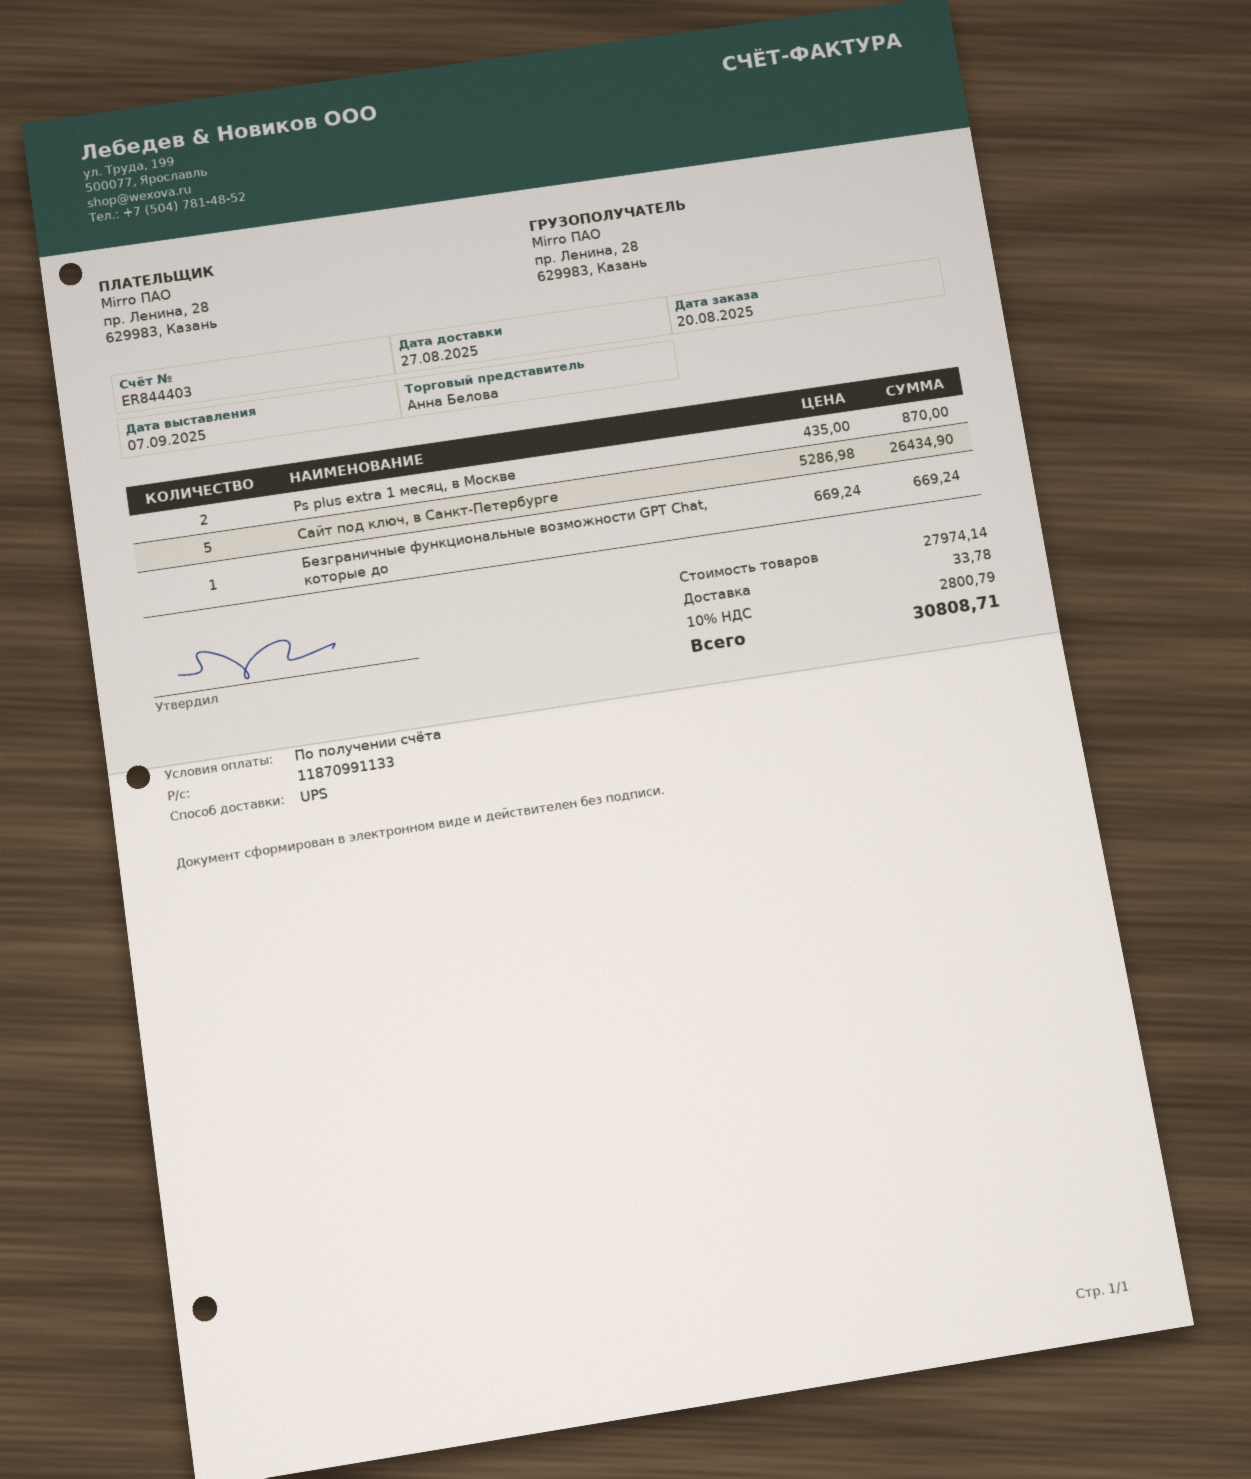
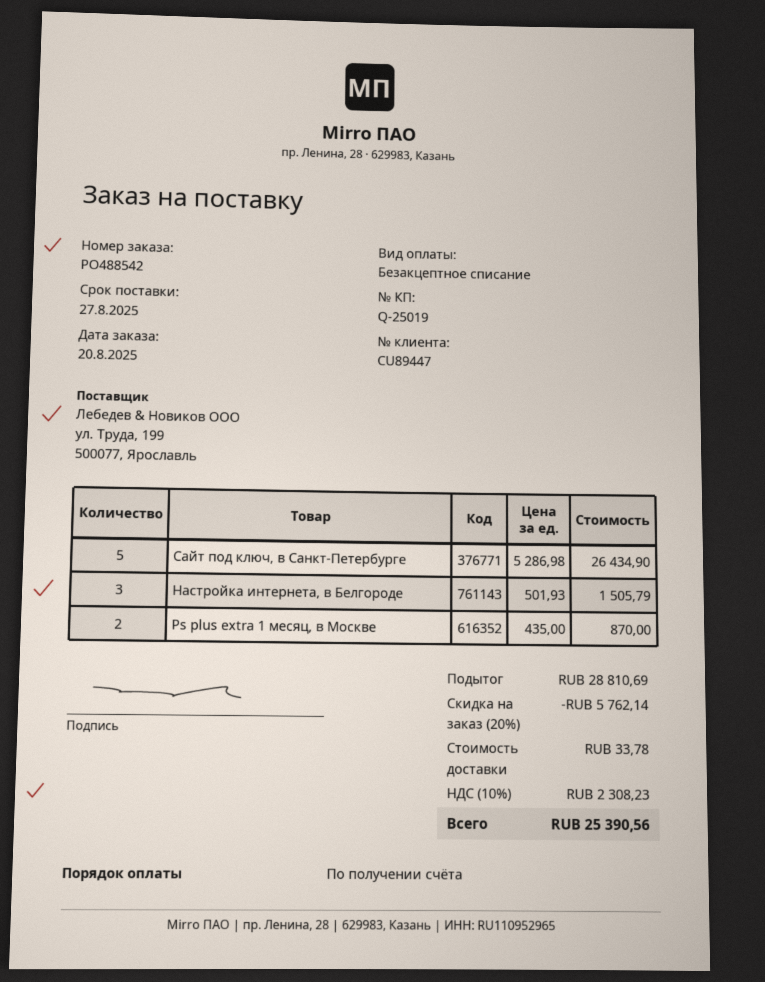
Безграничные функциональные возможности GPT Chat, которые до: 1 x 669.24 = 669.24 -> none
Настройка интернета, в Белгороде: none -> 3 x 501.93 = 1505.79
subtotal: 27974.14 -> 28810.69
discount: none -> 20% = 5762.14
tax: 10% = 2800.79 -> 10% = 2308.23
total: 30808.71 -> 25390.56

